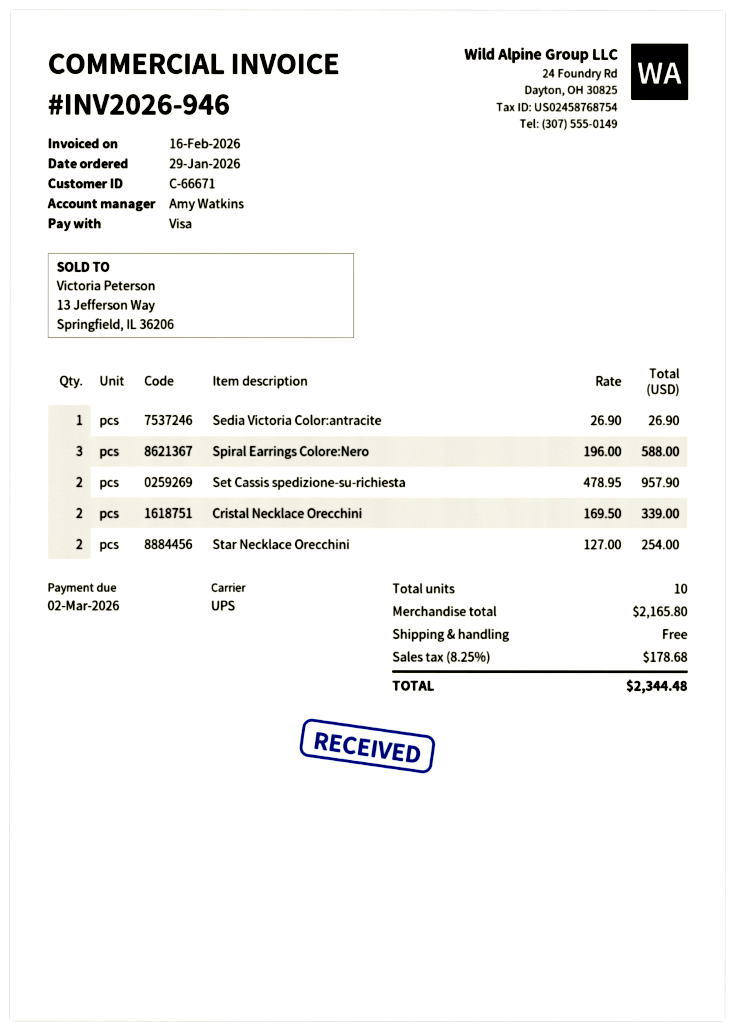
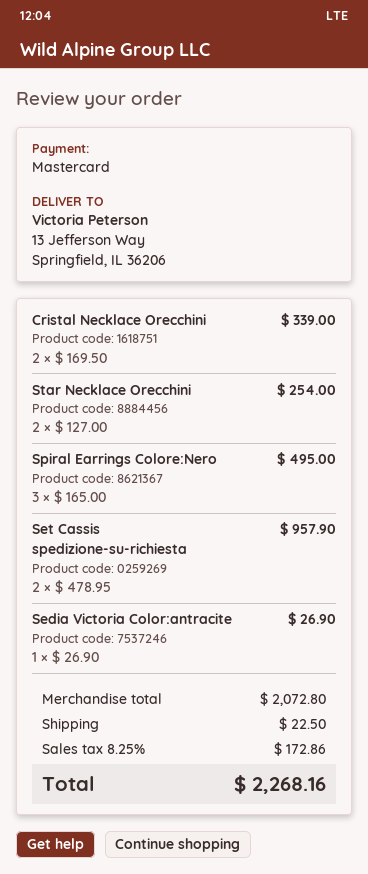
payment method: Visa -> Mastercard
Spiral Earrings Colore:Nero: 3 x 196.00 = 588.00 -> 3 x 165.00 = 495.00
subtotal: 2165.80 -> 2072.80
shipping: 0.00 -> 22.50
tax: 8.25% = 178.68 -> 8.25% = 172.86
total: 2344.48 -> 2268.16

